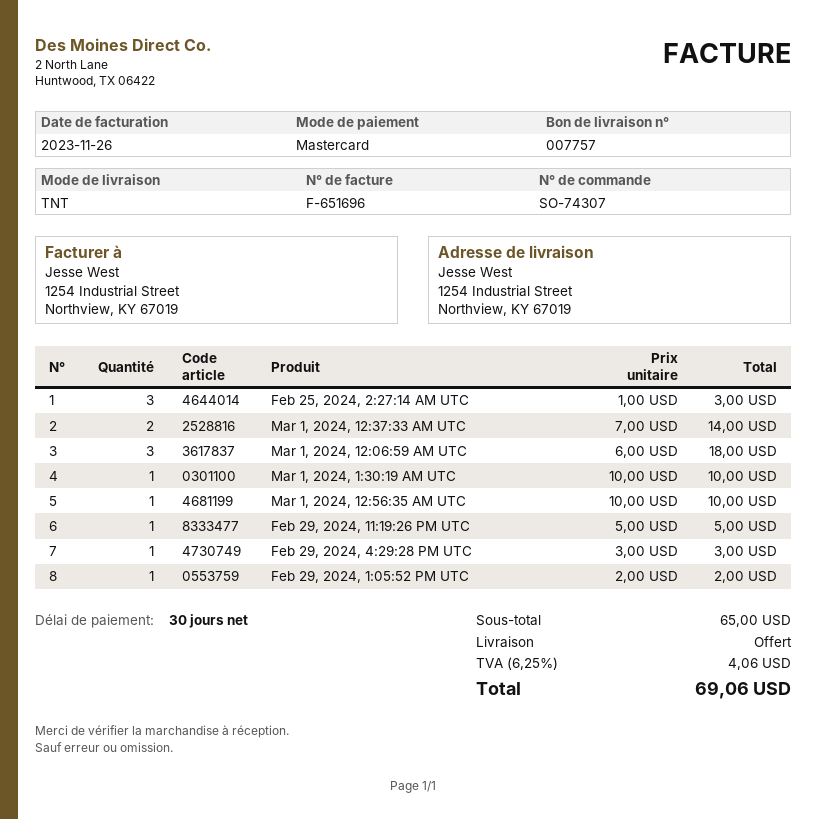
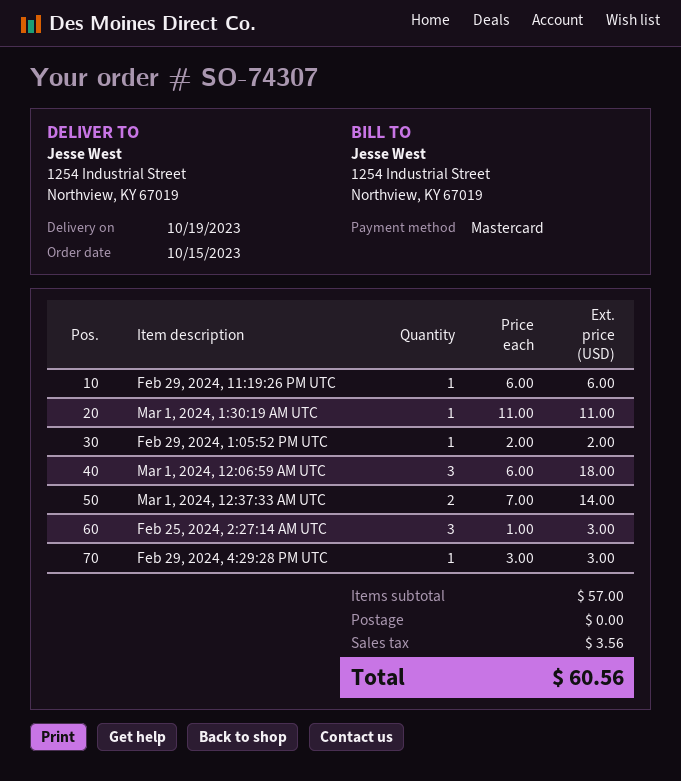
Mar 1, 2024, 1:30:19 AM UTC: 1 x 10.00 = 10.00 -> 1 x 11.00 = 11.00
Mar 1, 2024, 12:56:35 AM UTC: 1 x 10.00 = 10.00 -> none
Feb 29, 2024, 11:19:26 PM UTC: 1 x 5.00 = 5.00 -> 1 x 6.00 = 6.00
subtotal: 65.00 -> 57.00
tax: 4.06 -> 3.56
total: 69.06 -> 60.56

